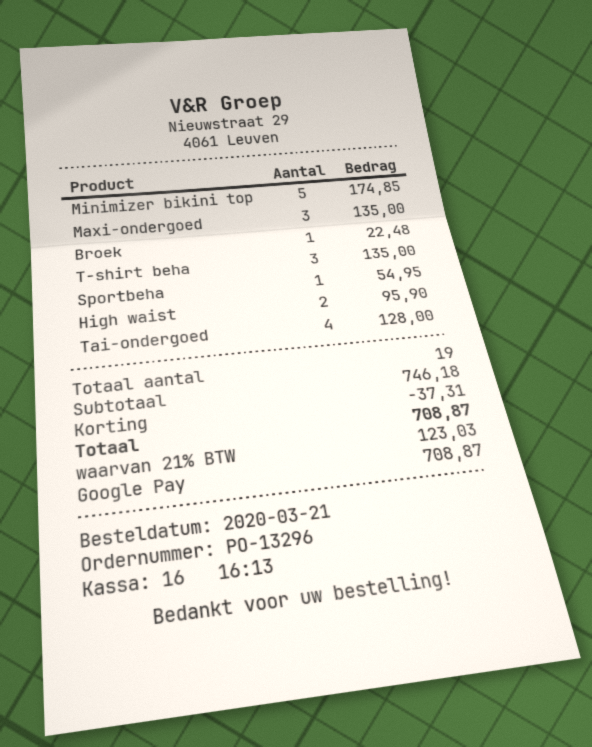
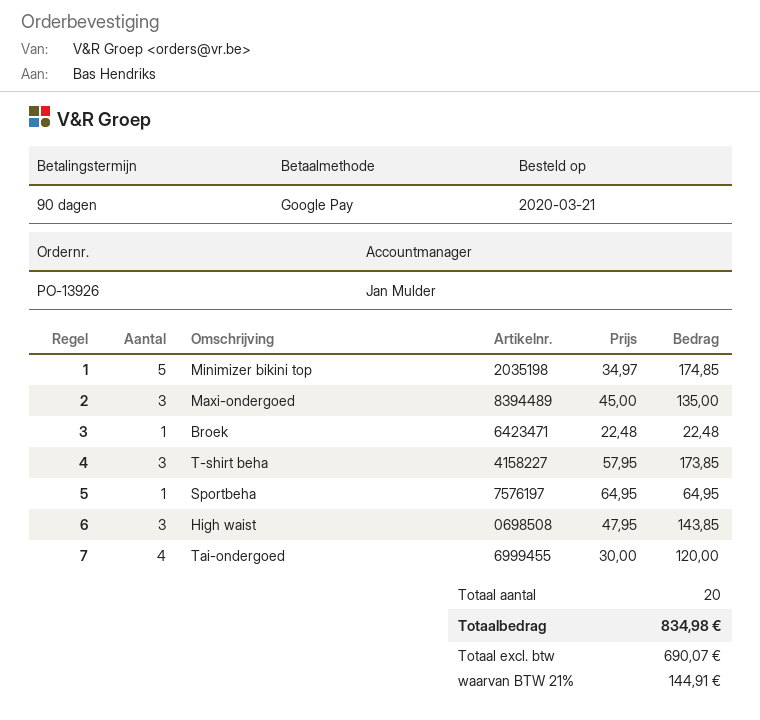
order number: PO-13296 -> PO-13926
T-shirt beha: 3 for 135.00 -> 3 for 173.85
Sportbeha: 1 for 54.95 -> 1 for 64.95
High waist: 2 for 95.90 -> 3 for 143.85
Tai-ondergoed: 4 for 128.00 -> 4 for 120.00
total quantity: 19 -> 20
discount: 37.31 -> none
tax: 21% = 123.03 -> 21% = 144.91
total: 708.87 -> 834.98

